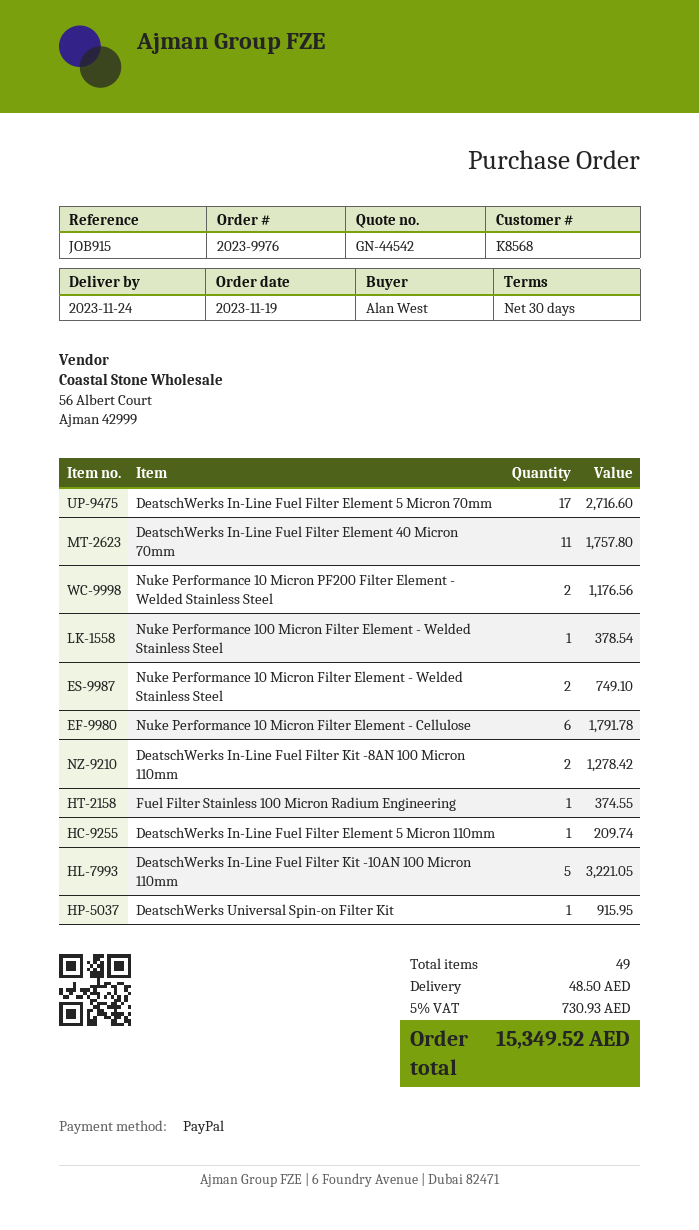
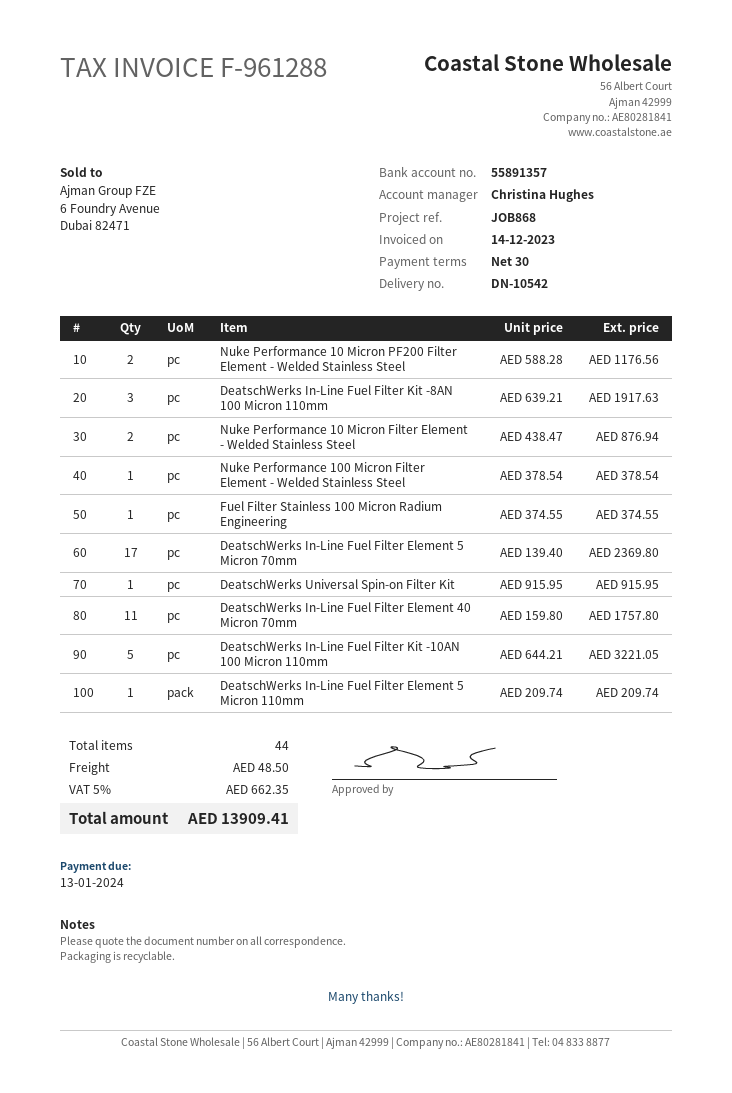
reference: JOB915 -> JOB868
DeatschWerks In-Line Fuel Filter Element 5 Micron 70mm: 17 for 2716.60 -> 17 for 2369.80
Nuke Performance 10 Micron Filter Element - Welded Stainless Steel: 2 for 749.10 -> 2 for 876.94
Nuke Performance 10 Micron Filter Element - Cellulose: 6 for 1791.78 -> none
DeatschWerks In-Line Fuel Filter Kit -8AN 100 Micron 110mm: 2 for 1278.42 -> 3 for 1917.63
total quantity: 49 -> 44
tax: 5% = 730.93 -> 5% = 662.35
total: 15349.52 -> 13909.41

